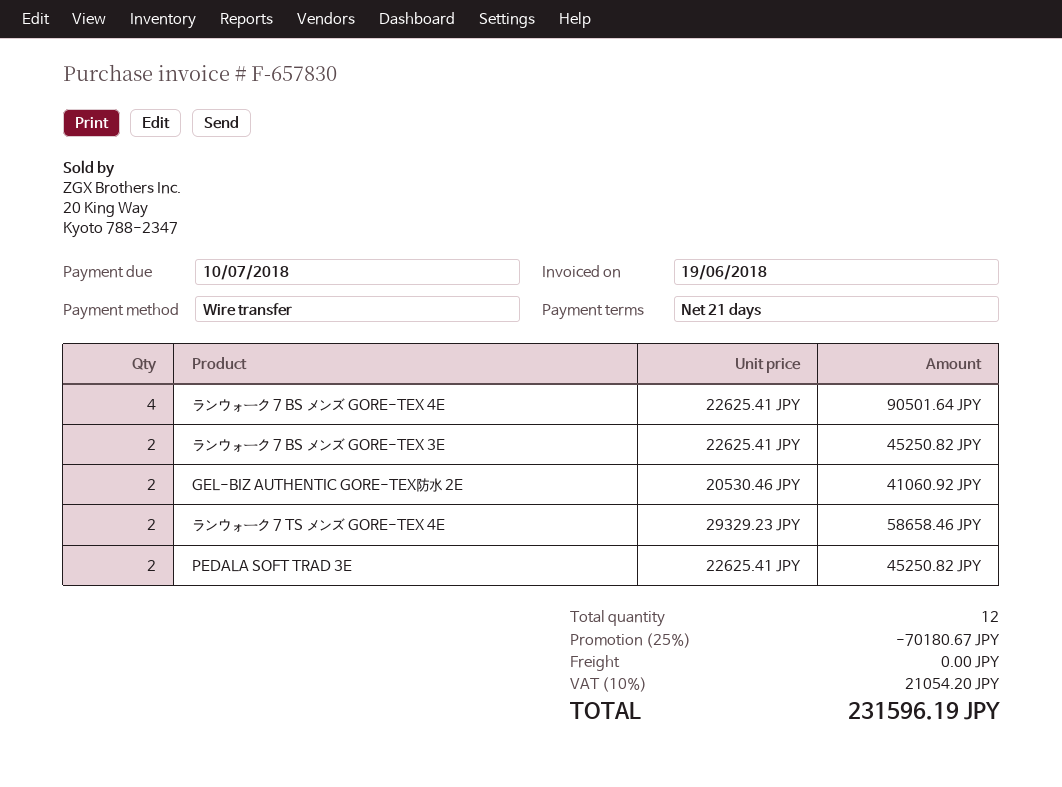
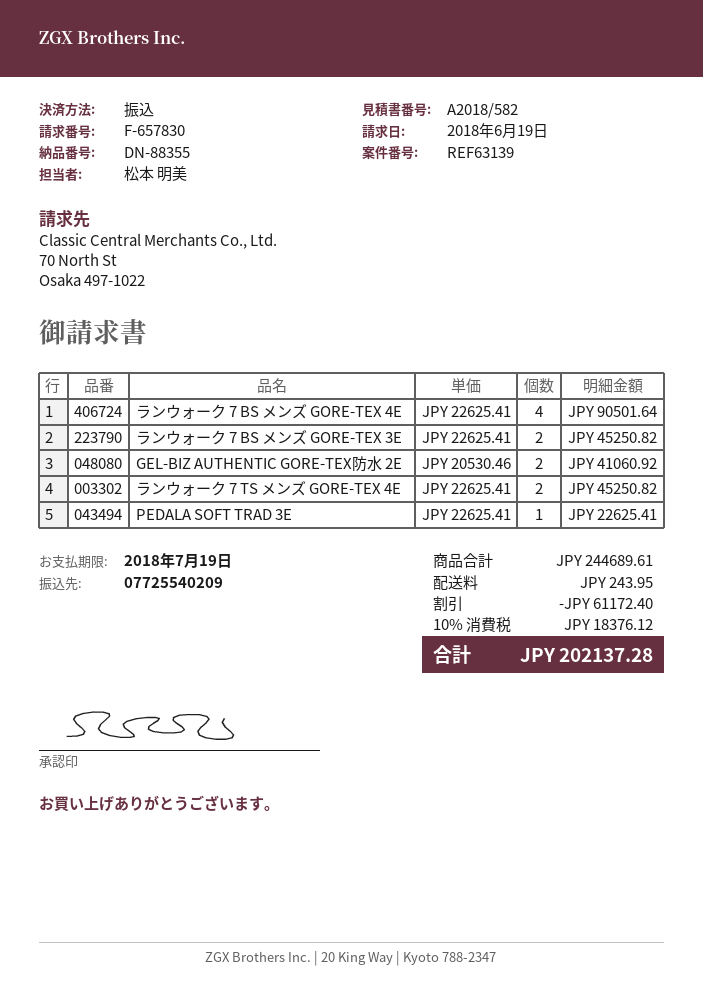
due date: 2018-07-10 -> 2018-07-19
ランウォーク 7 TS メンズ GORE-TEX 4E: 2 x 29329.23 = 58658.46 -> 2 x 22625.41 = 45250.82
PEDALA SOFT TRAD 3E: 2 x 22625.41 = 45250.82 -> 1 x 22625.41 = 22625.41
discount: 70180.67 -> 61172.40
shipping: 0.00 -> 243.95
tax: 10% = 21054.20 -> 10% = 18376.12
total: 231596.19 -> 202137.28

